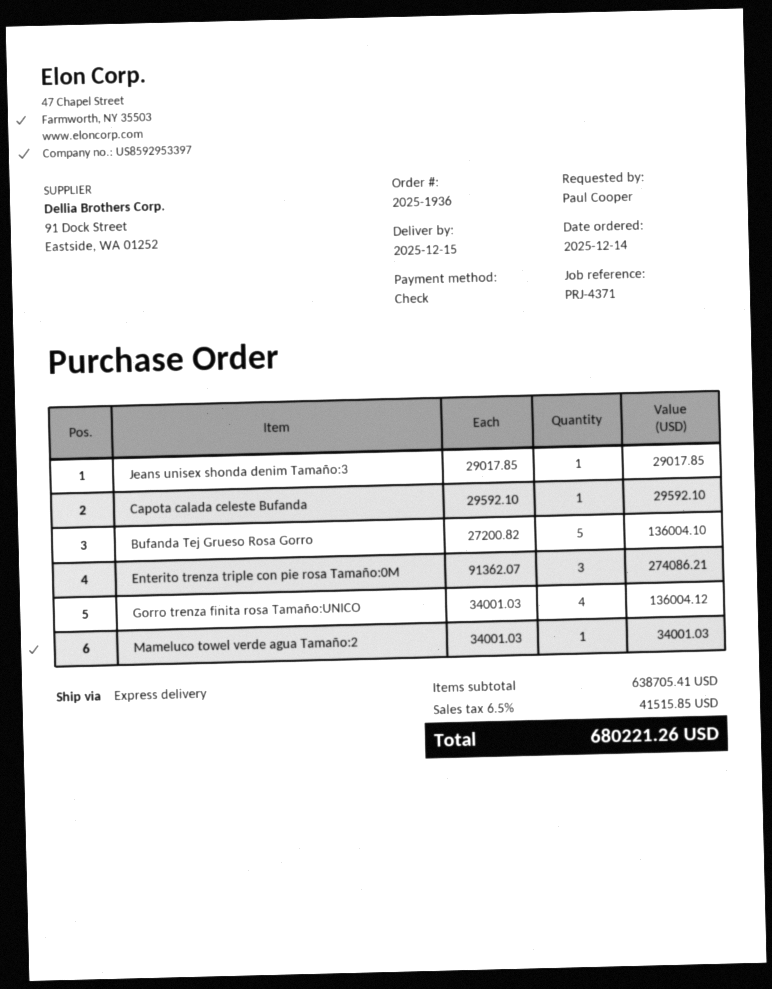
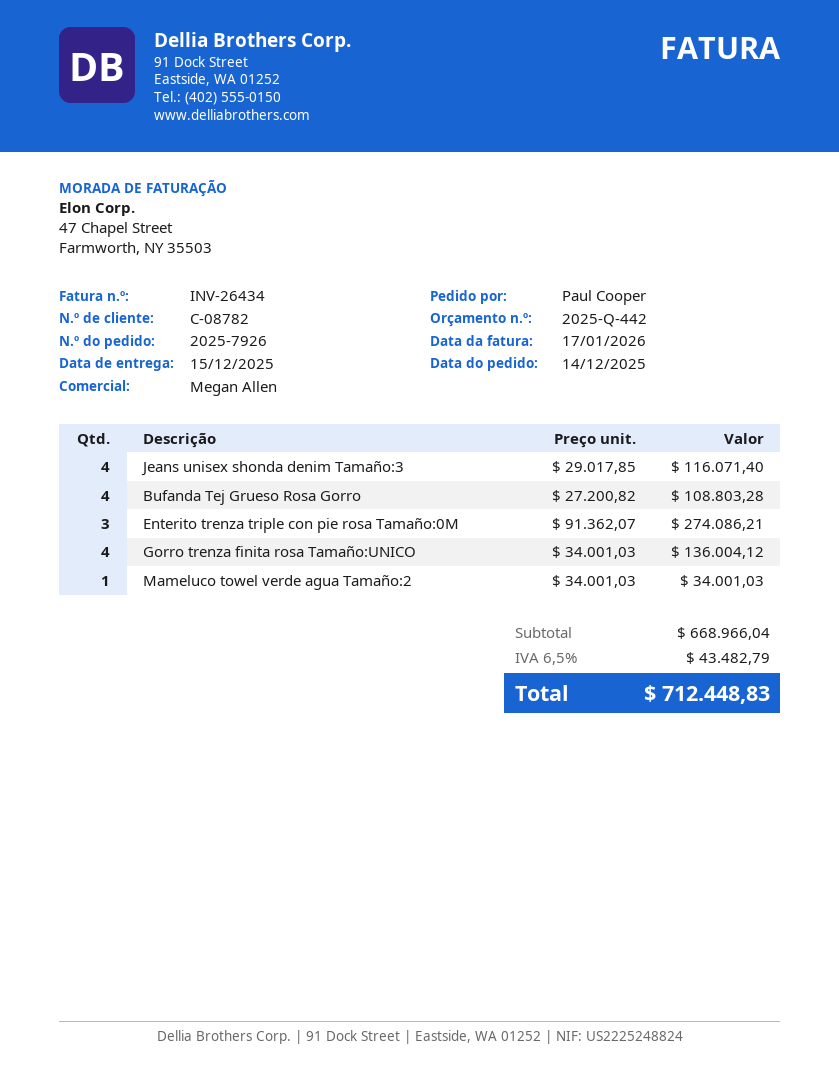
order number: 2025-1936 -> 2025-7926
Jeans unisex shonda denim Tamaño:3: 1 x 29017.85 = 29017.85 -> 4 x 29017.85 = 116071.40
Capota calada celeste Bufanda: 1 x 29592.10 = 29592.10 -> none
Bufanda Tej Grueso Rosa Gorro: 5 x 27200.82 = 136004.10 -> 4 x 27200.82 = 108803.28
subtotal: 638705.41 -> 668966.04
tax: 6.5% = 41515.85 -> 6.5% = 43482.79
total: 680221.26 -> 712448.83

